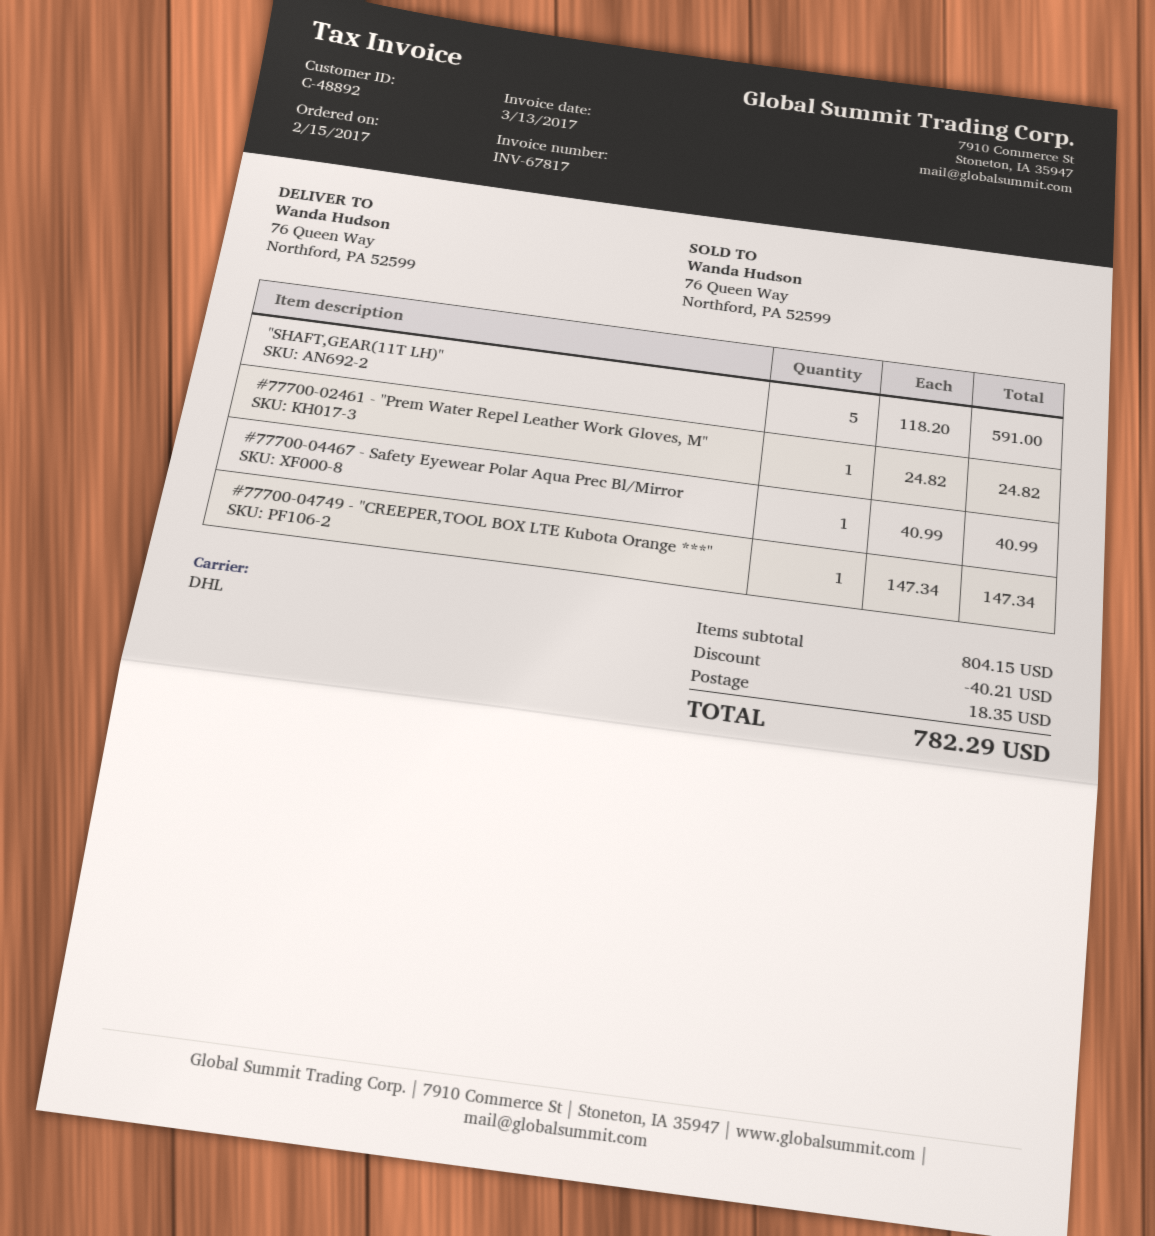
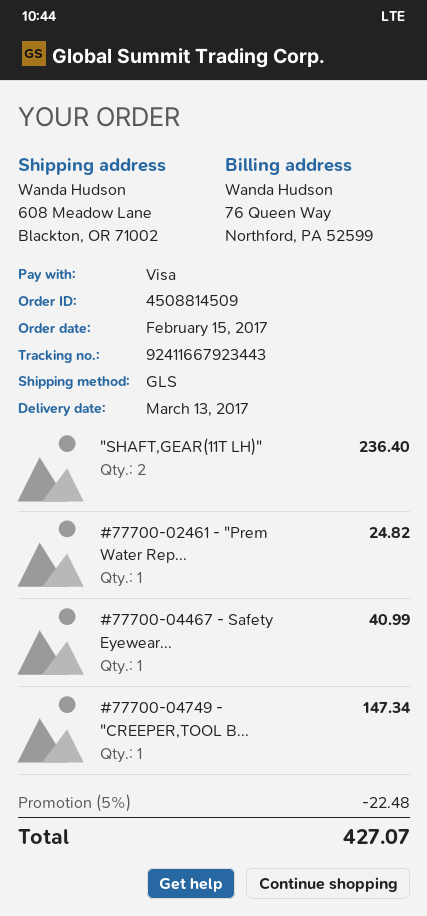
shipping method: DHL -> GLS
ship to: 76 Queen Way, Northford, PA 52599 -> 608 Meadow Lane, Blackton, OR 71002
"SHAFT,GEAR(11T LH)": 5 for 591.00 -> 2 for 236.40
discount: 40.21 -> 22.48
shipping: 18.35 -> none
total: 782.29 -> 427.07

